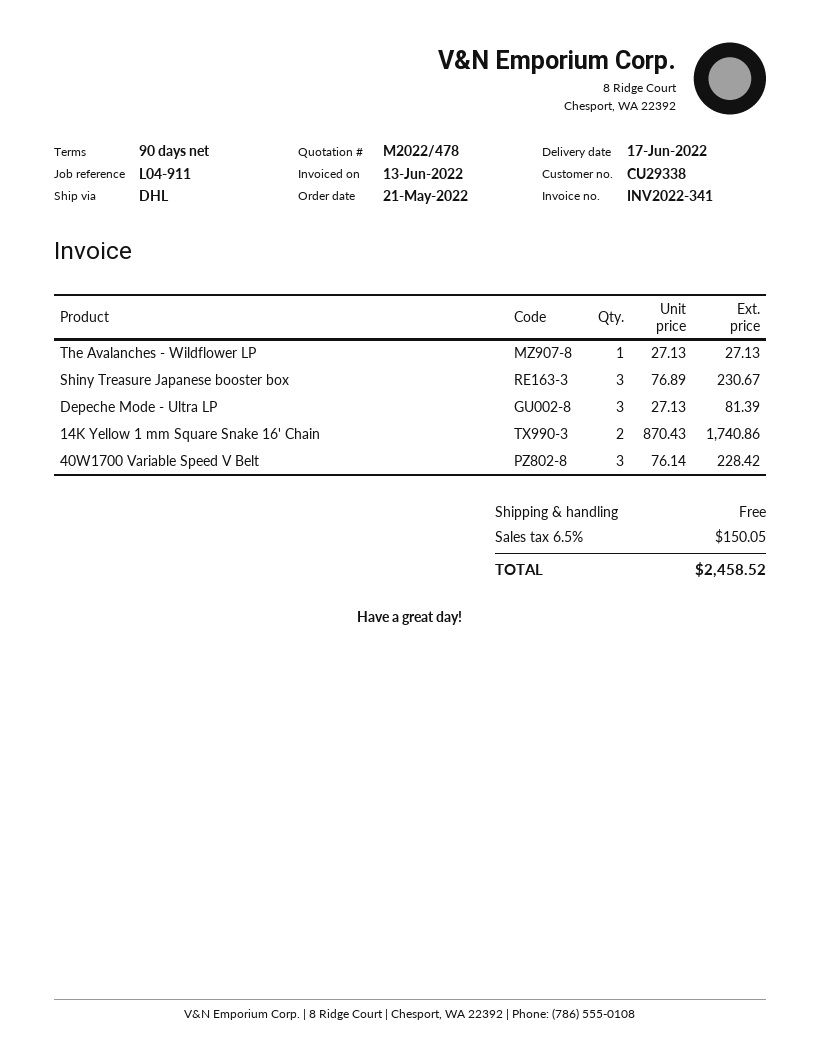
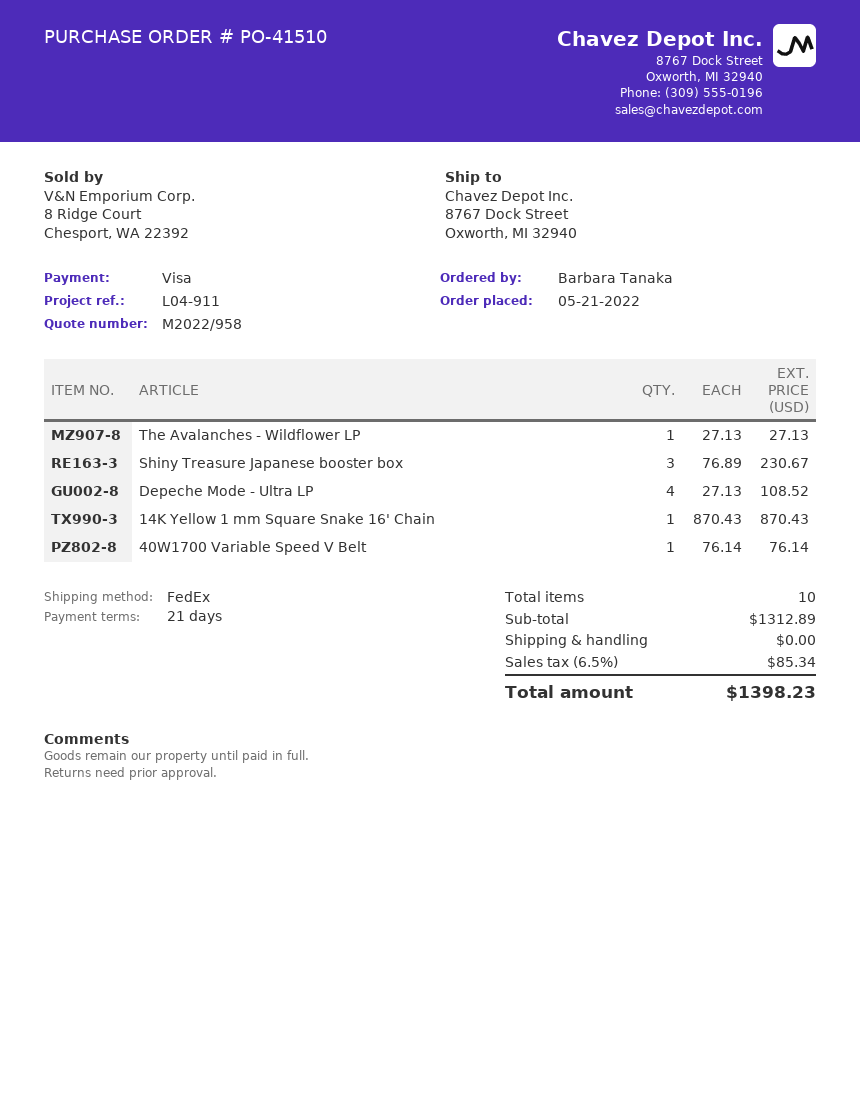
quote number: M2022/478 -> M2022/958
payment terms: 90 days -> 21 days
shipping method: DHL -> FedEx
Depeche Mode - Ultra LP: 3 x 27.13 = 81.39 -> 4 x 27.13 = 108.52
14K Yellow 1 mm Square Snake 16' Chain: 2 x 870.43 = 1740.86 -> 1 x 870.43 = 870.43
40W1700 Variable Speed V Belt: 3 x 76.14 = 228.42 -> 1 x 76.14 = 76.14
tax: 6.5% = 150.05 -> 6.5% = 85.34
total: 2458.52 -> 1398.23

